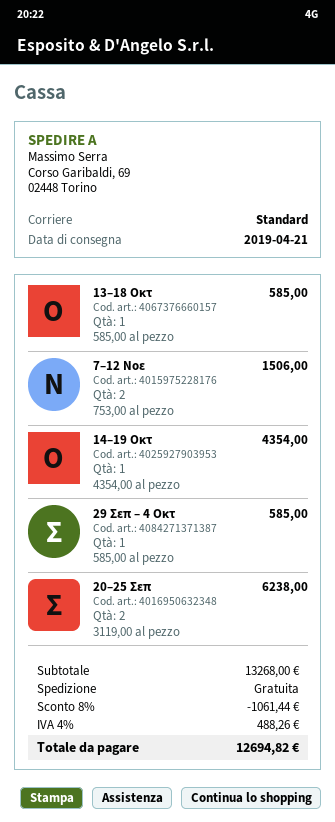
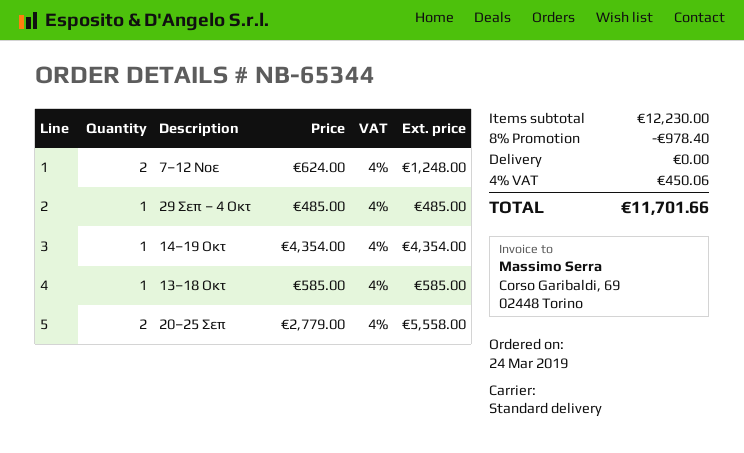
7–12 Νοε: 2 x 753.00 = 1506.00 -> 2 x 624.00 = 1248.00
29 Σεπ – 4 Οκτ: 1 x 585.00 = 585.00 -> 1 x 485.00 = 485.00
20–25 Σεπ: 2 x 3119.00 = 6238.00 -> 2 x 2779.00 = 5558.00
subtotal: 13268.00 -> 12230.00
discount: 8% = 1061.44 -> 8% = 978.40
tax: 4% = 488.26 -> 4% = 450.06
total: 12694.82 -> 11701.66

